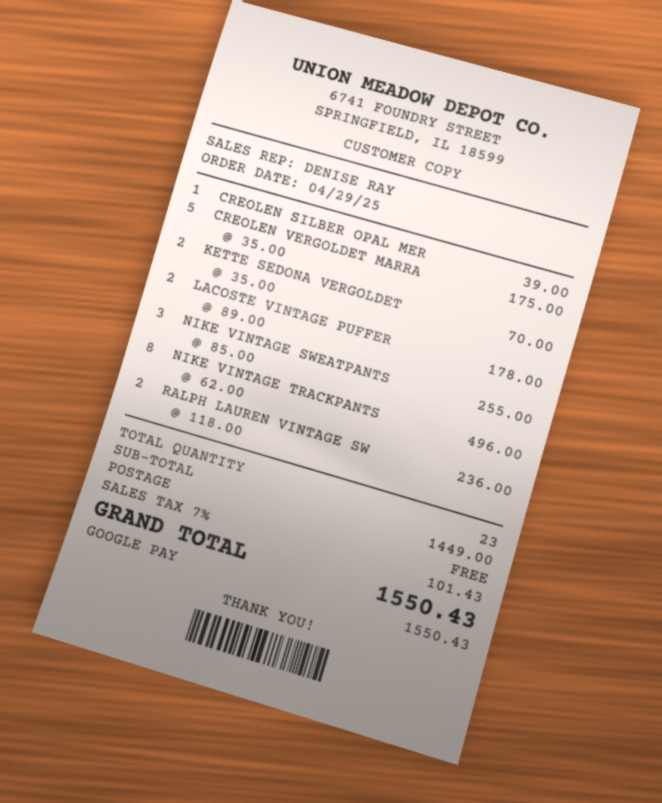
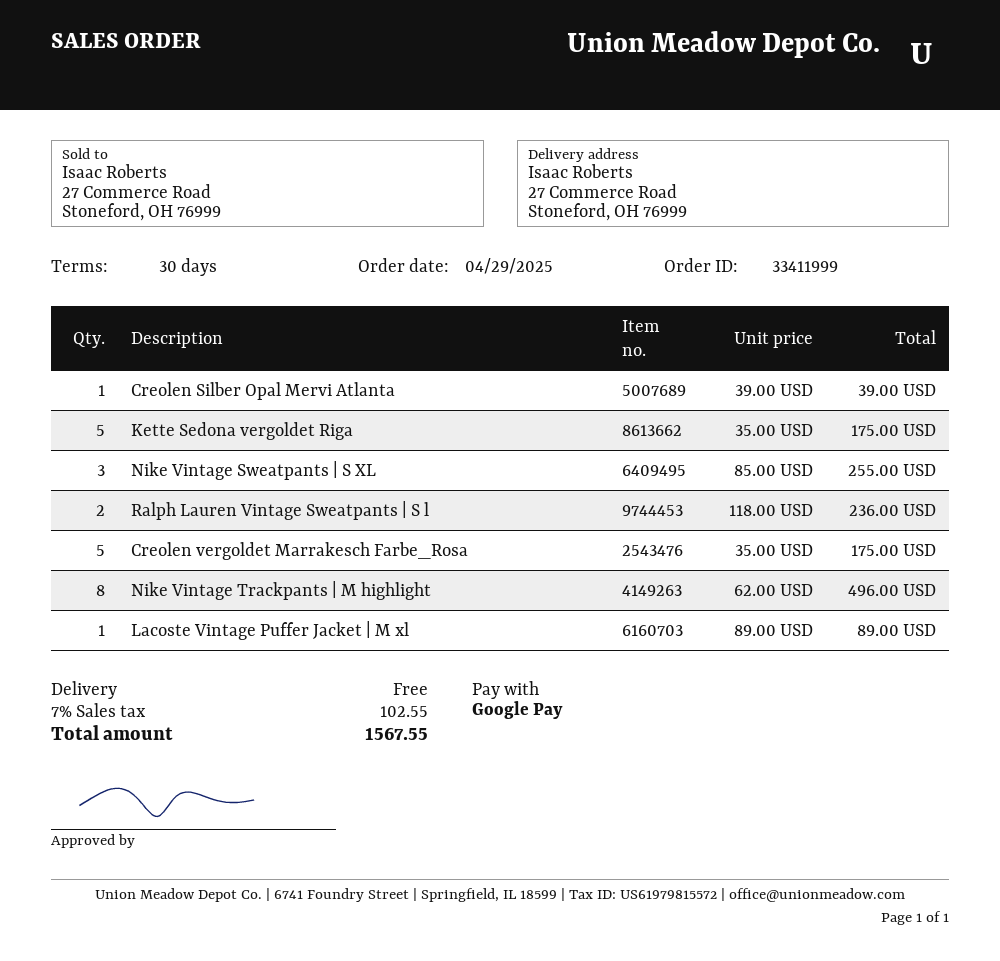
KETTE SEDONA VERGOLDET: 2 x 35.00 = 70.00 -> 5 x 35.00 = 175.00
LACOSTE VINTAGE PUFFER: 2 x 89.00 = 178.00 -> 1 x 89.00 = 89.00
tax: 7% = 101.43 -> 7% = 102.55
total: 1550.43 -> 1567.55

